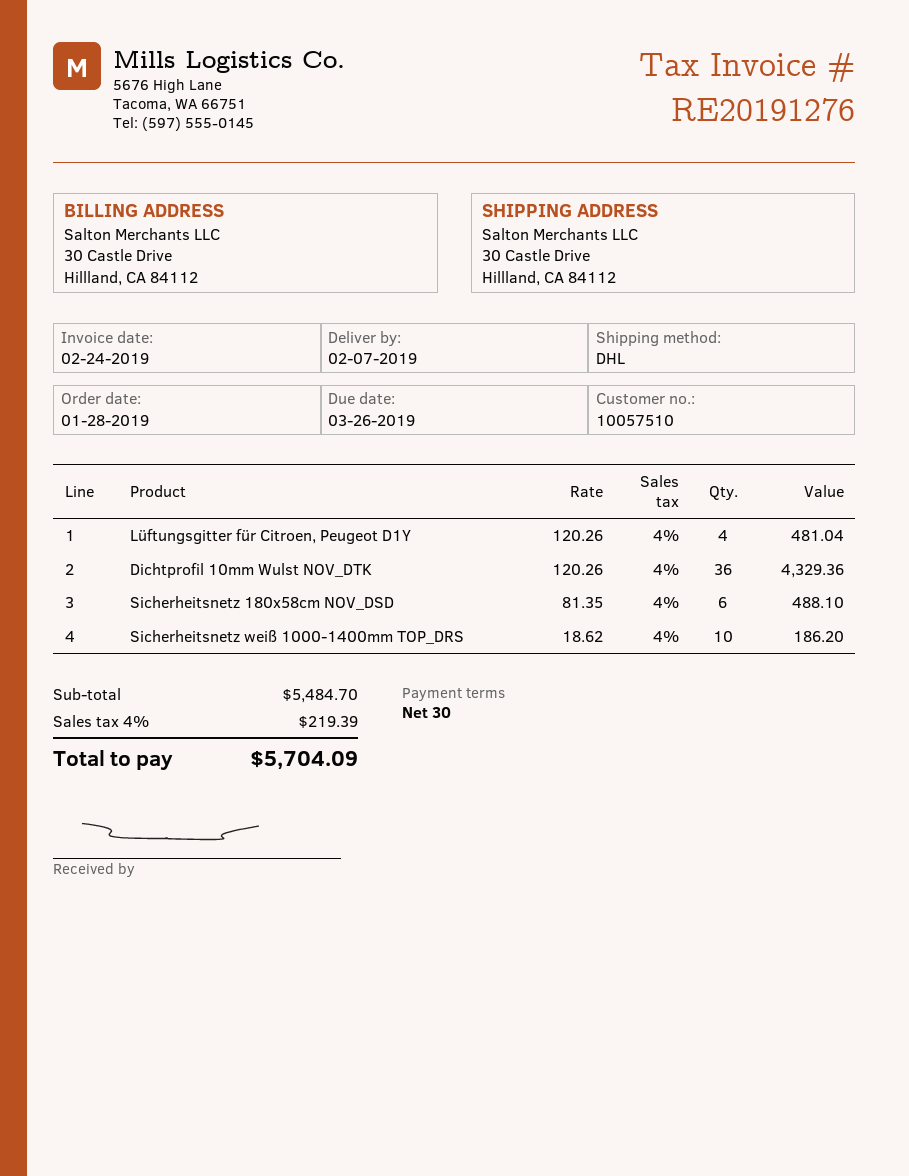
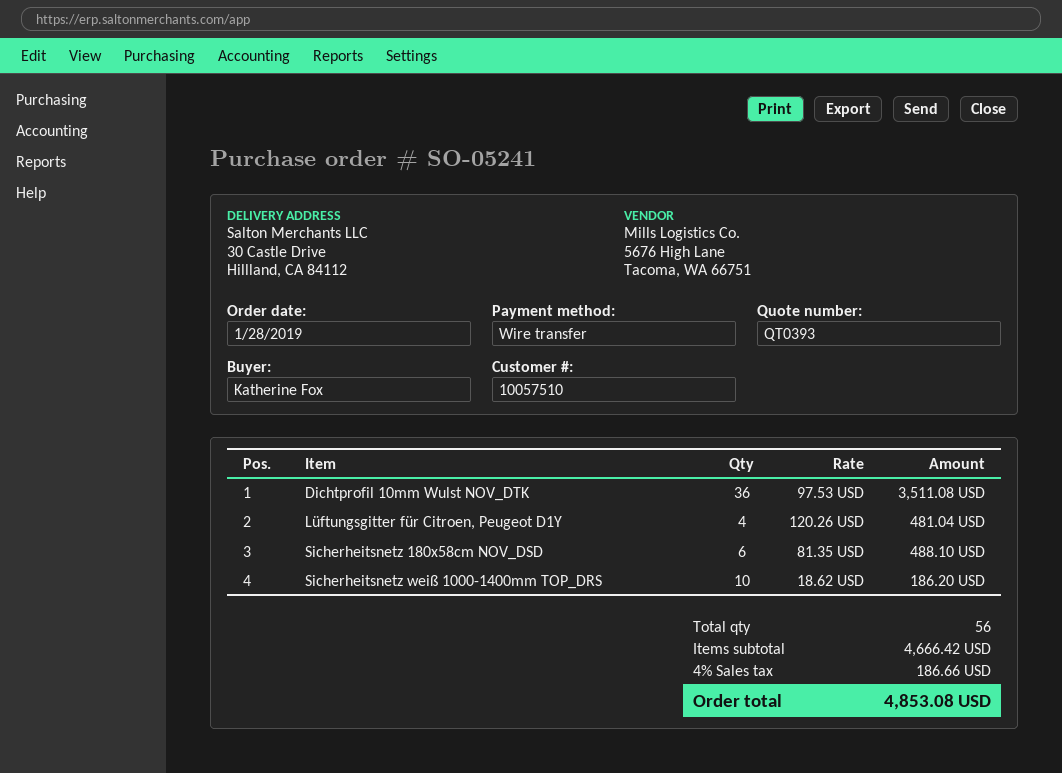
Dichtprofil 10mm Wulst NOV_DTK: 36 x 120.26 = 4329.36 -> 36 x 97.53 = 3511.08
subtotal: 5484.70 -> 4666.42
tax: 4% = 219.39 -> 4% = 186.66
total: 5704.09 -> 4853.08

